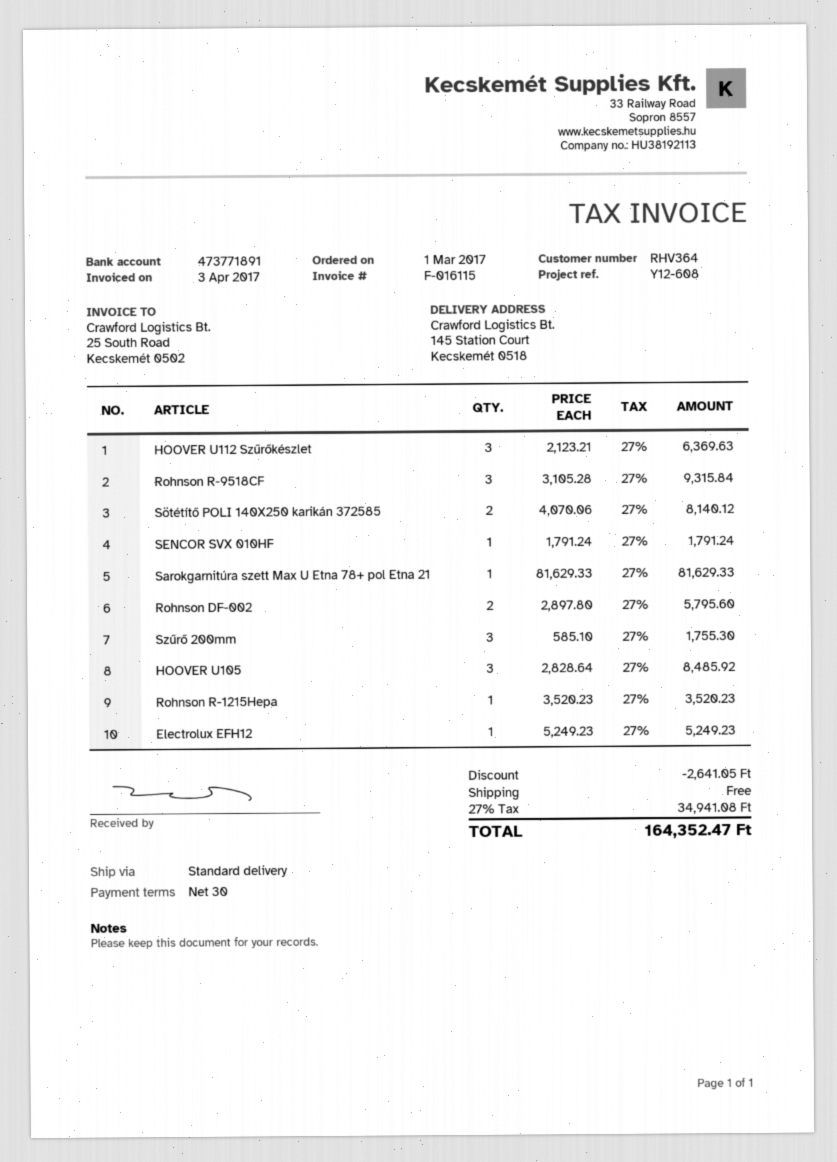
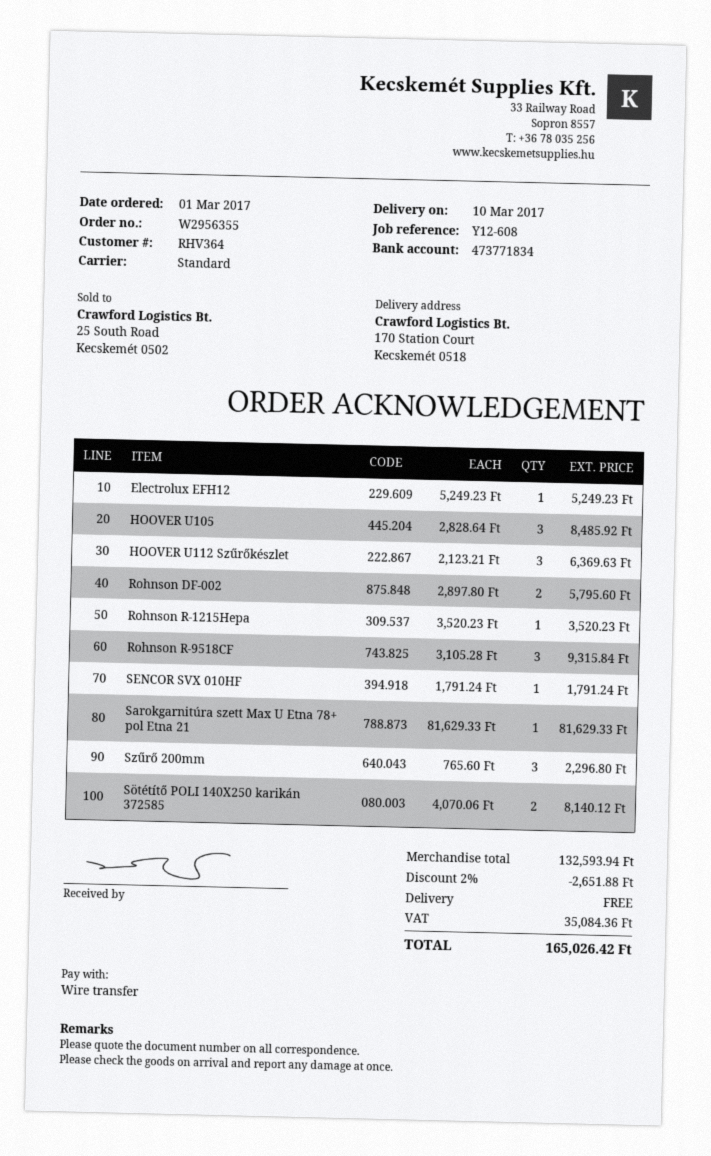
bank account: 473771891 -> 473771834
ship to: 145 Station Court, Kecskemét 0518 -> 170 Station Court, Kecskemét 0518
Szűrő 200mm: 3 x 585.10 = 1755.30 -> 3 x 765.60 = 2296.80
discount: 2641.05 -> 2651.88
tax: 34941.08 -> 35084.36
total: 164352.47 -> 165026.42

